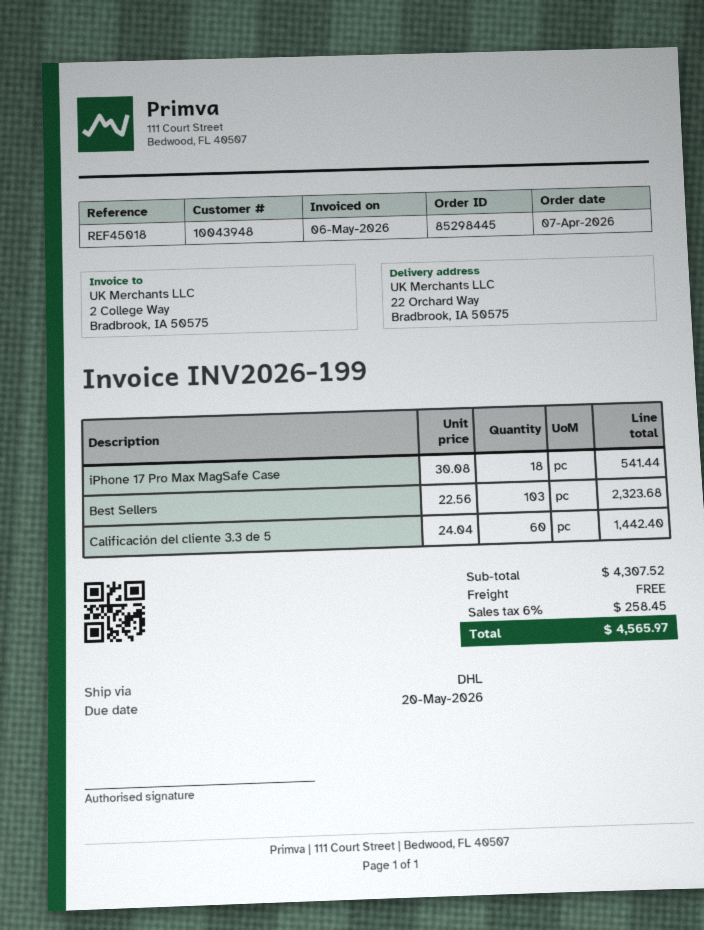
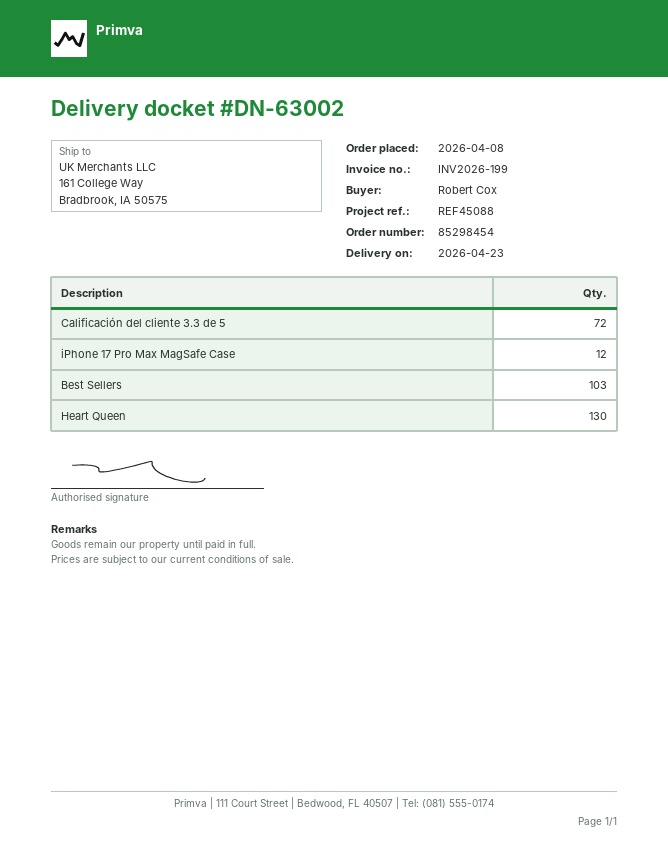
order number: 85298445 -> 85298454
order date: 2026-04-07 -> 2026-04-08
reference: REF45018 -> REF45088
ship to: 22 Orchard Way, Bradbrook, IA 50575 -> 161 College Way, Bradbrook, IA 50575
iPhone 17 Pro Max MagSafe Case: 18 -> 12
Calificación del cliente 3.3 de 5: 60 -> 72
Heart Queen: none -> 130

